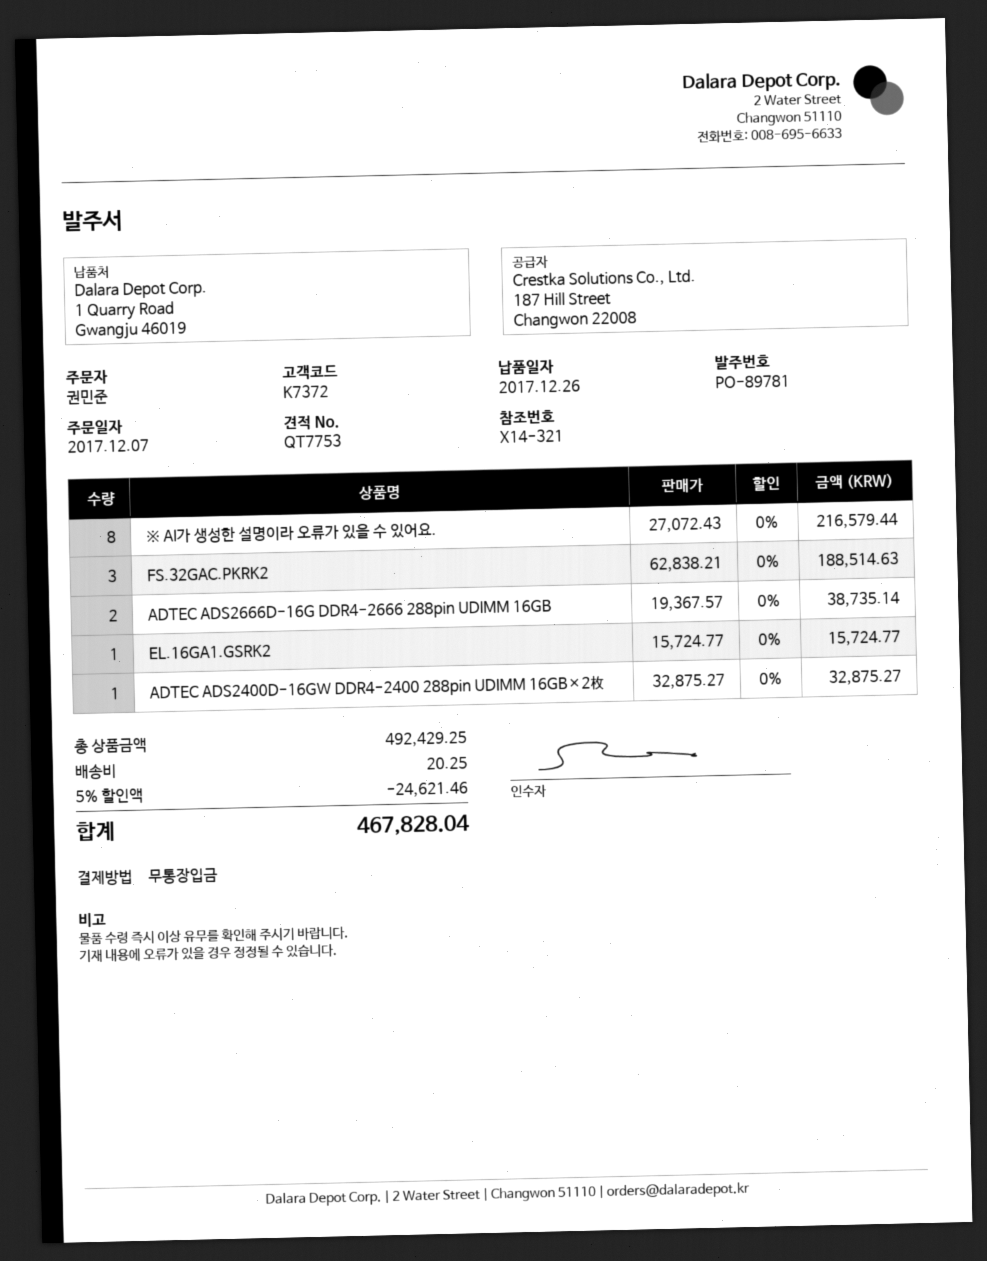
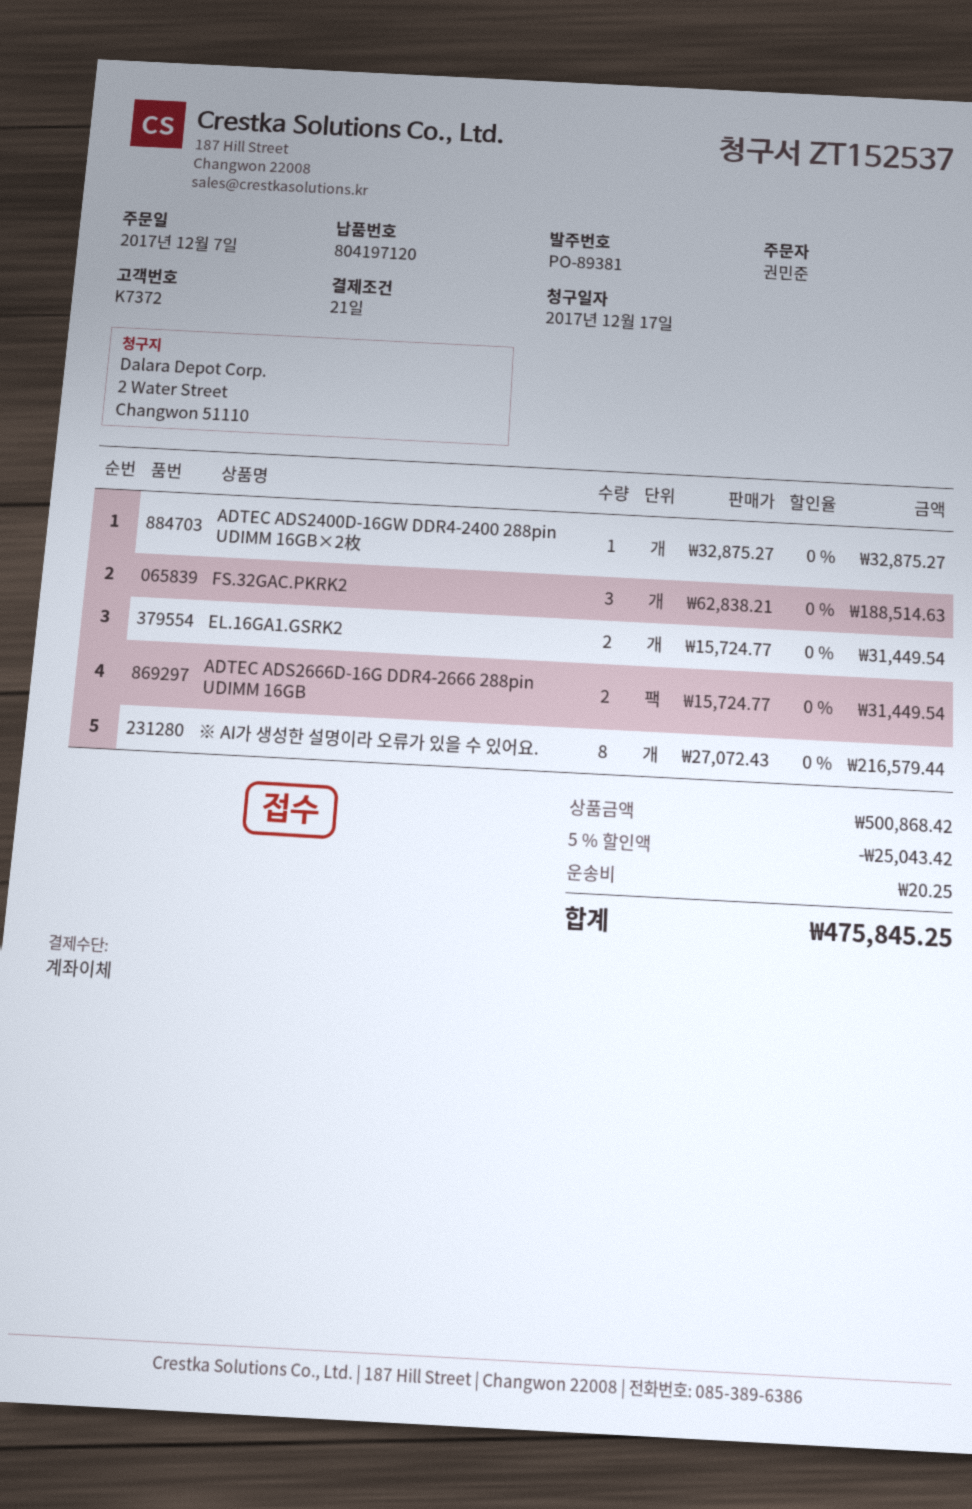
order number: PO-89781 -> PO-89381
ADTEC ADS2666D-16G DDR4-2666 288pin UDIMM 16GB: 2 x 19367.57 = 38735.14 -> 2 x 15724.77 = 31449.54
EL.16GA1.GSRK2: 1 x 15724.77 = 15724.77 -> 2 x 15724.77 = 31449.54
subtotal: 492429.25 -> 500868.42
discount: 5% = 24621.46 -> 5% = 25043.42
total: 467828.04 -> 475845.25

